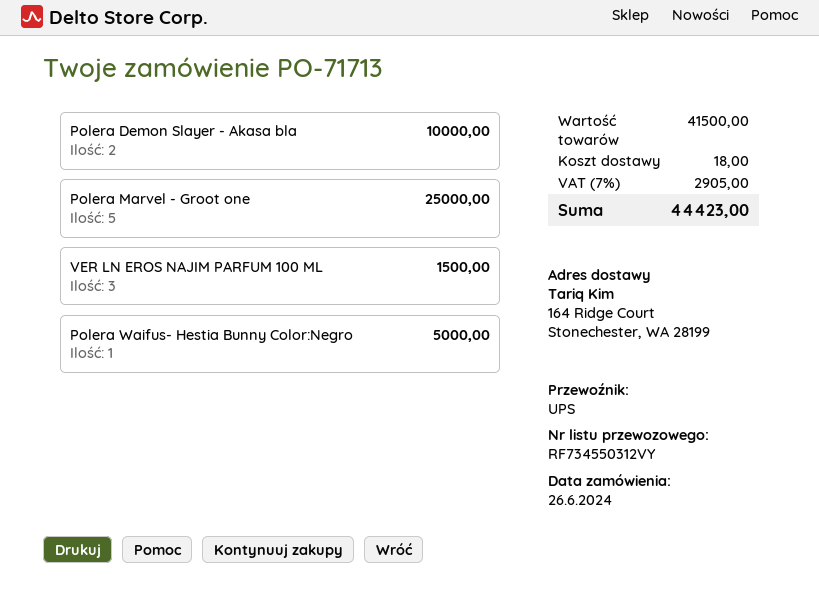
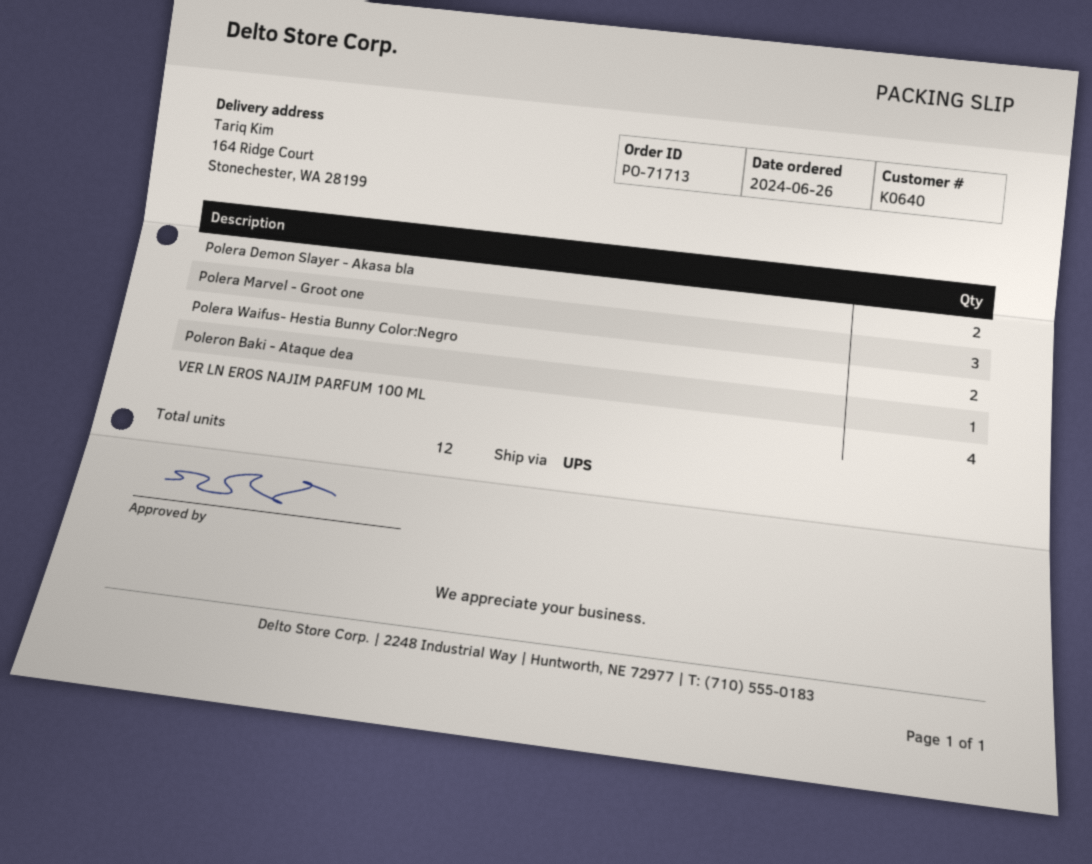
Polera Marvel - Groot one: 5 -> 3
VER LN EROS NAJIM PARFUM 100 ML: 3 -> 4
Polera Waifus- Hestia Bunny Color:Negro: 1 -> 2
Poleron Baki - Ataque dea: none -> 1

